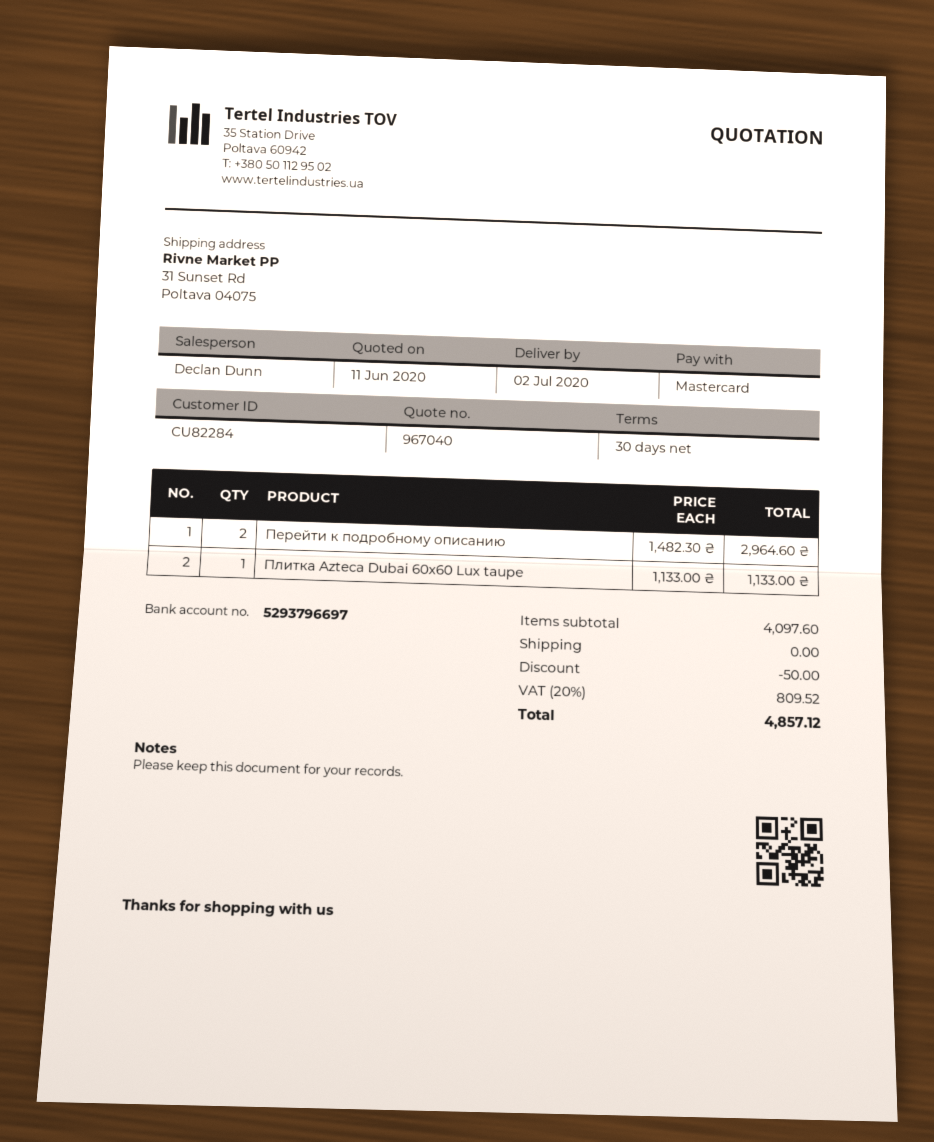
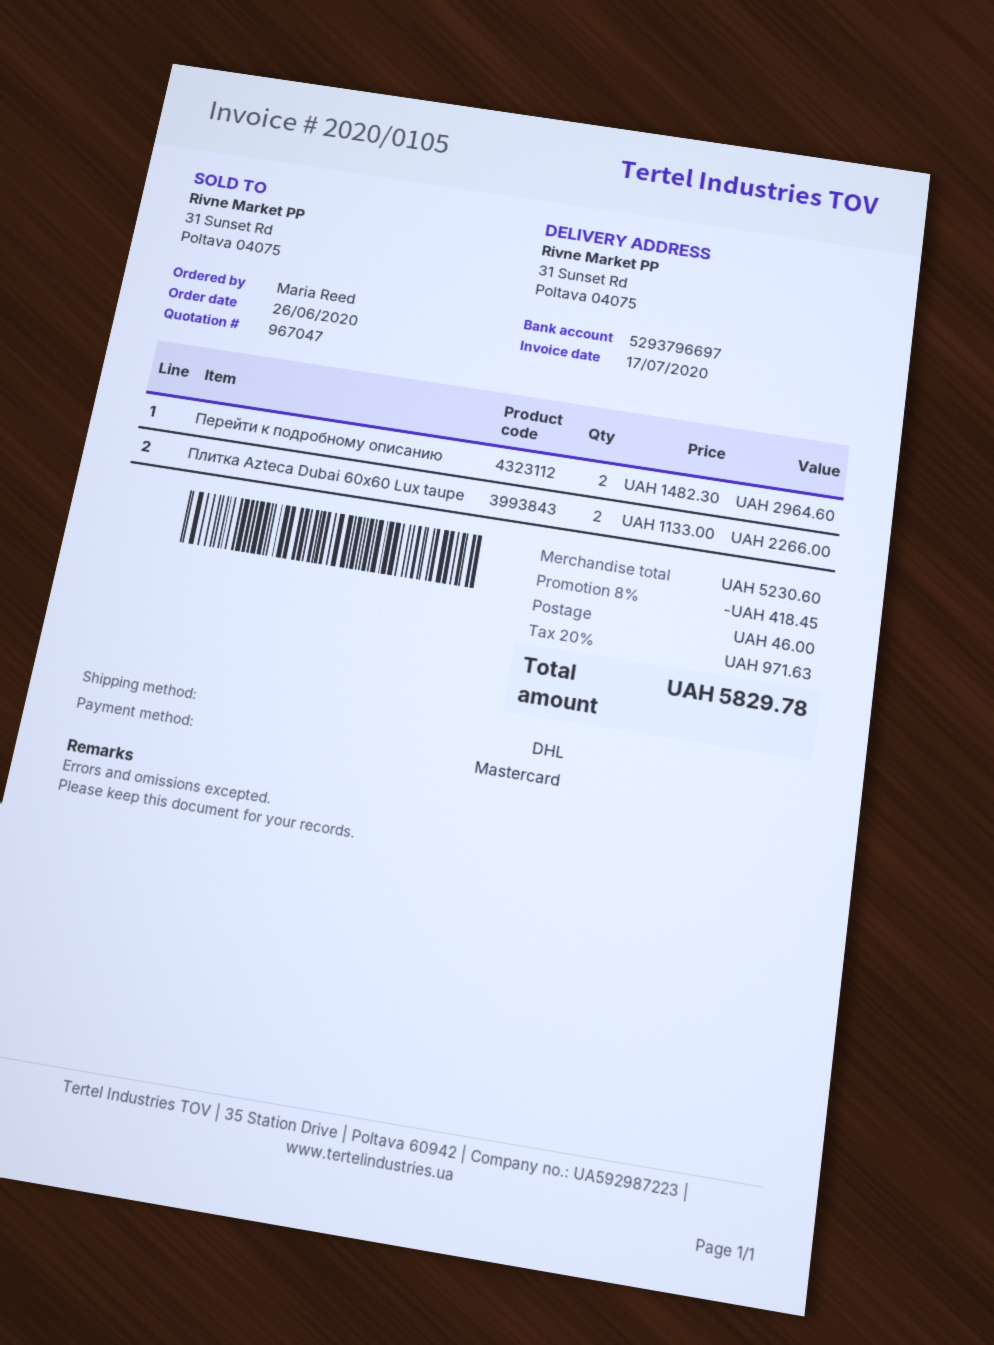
quote number: 967040 -> 967047
Плитка Azteca Dubai 60x60 Lux taupe: 1 x 1133.00 = 1133.00 -> 2 x 1133.00 = 2266.00
subtotal: 4097.60 -> 5230.60
discount: 50.00 -> 418.45
shipping: 0.00 -> 46.00
tax: 20% = 809.52 -> 20% = 971.63
total: 4857.12 -> 5829.78

